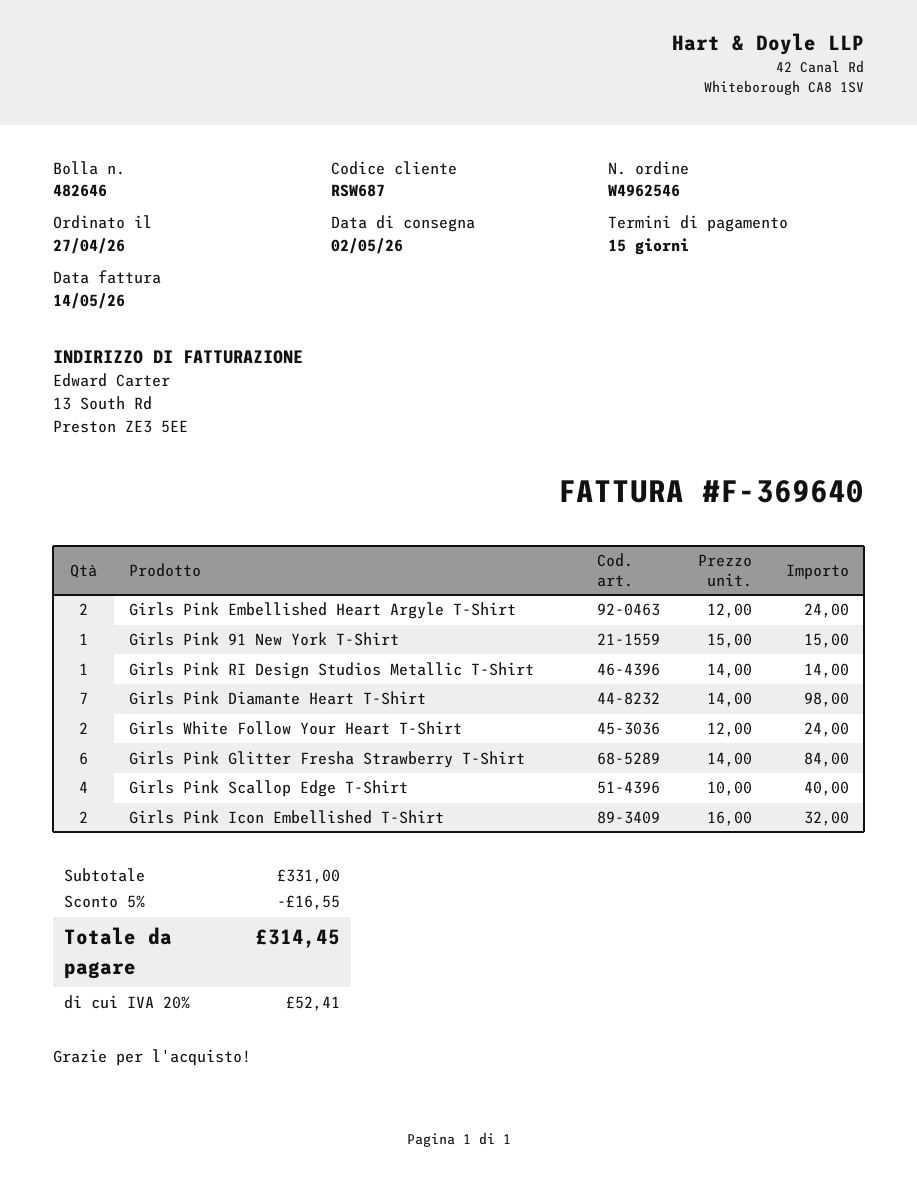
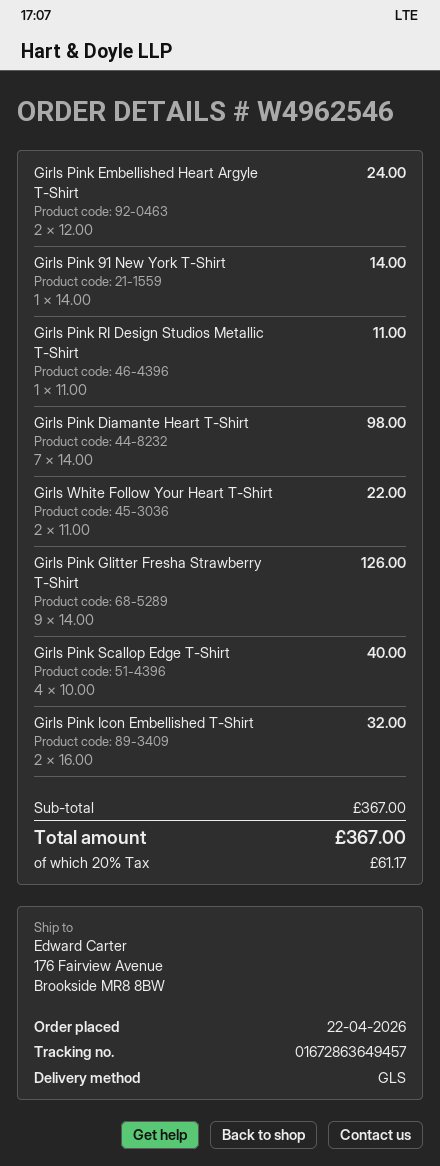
order date: 2026-04-27 -> 2026-04-22
Girls Pink 91 New York T-Shirt: 1 x 15.00 = 15.00 -> 1 x 14.00 = 14.00
Girls Pink RI Design Studios Metallic T-Shirt: 1 x 14.00 = 14.00 -> 1 x 11.00 = 11.00
Girls White Follow Your Heart T-Shirt: 2 x 12.00 = 24.00 -> 2 x 11.00 = 22.00
Girls Pink Glitter Fresha Strawberry T-Shirt: 6 x 14.00 = 84.00 -> 9 x 14.00 = 126.00
subtotal: 331.00 -> 367.00
discount: 5% = 16.55 -> none
tax: 20% = 52.41 -> 20% = 61.17
total: 314.45 -> 367.00

